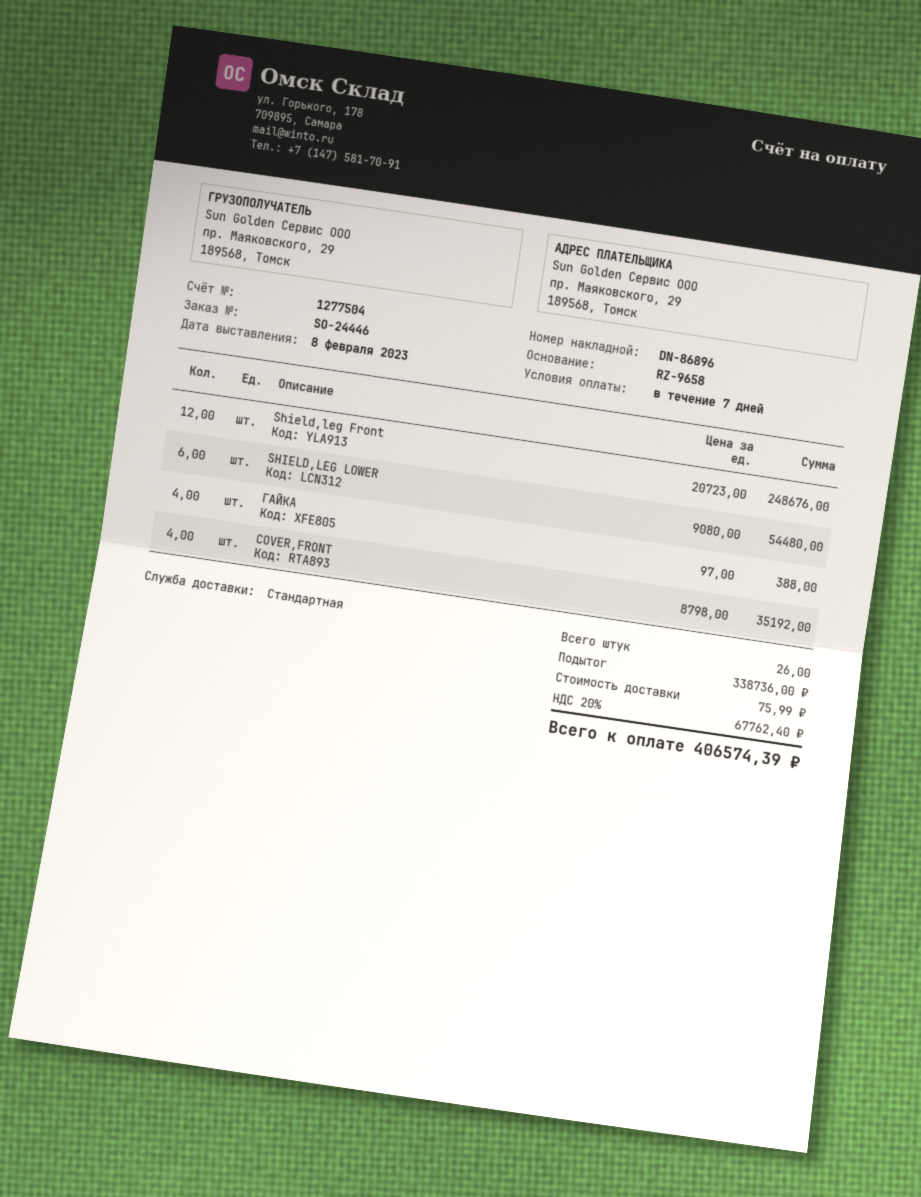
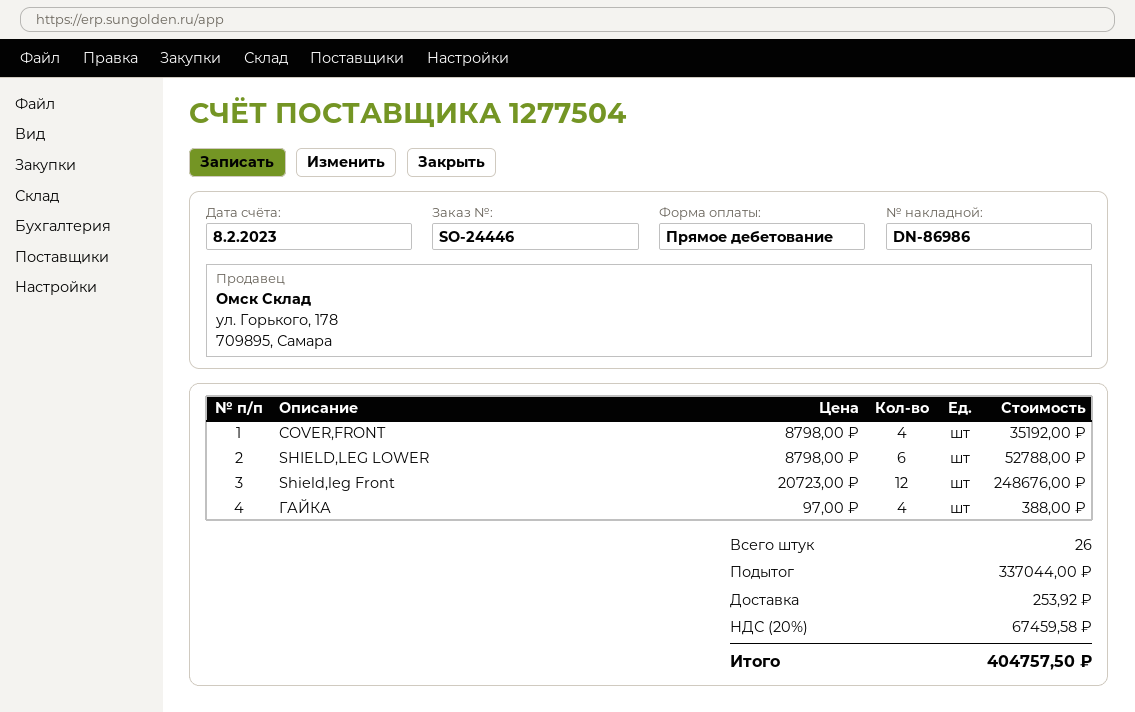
delivery note number: DN-86896 -> DN-86986
SHIELD,LEG LOWER: 6 x 9080.00 = 54480.00 -> 6 x 8798.00 = 52788.00
subtotal: 338736.00 -> 337044.00
shipping: 75.99 -> 253.92
tax: 20% = 67762.40 -> 20% = 67459.58
total: 406574.39 -> 404757.50

